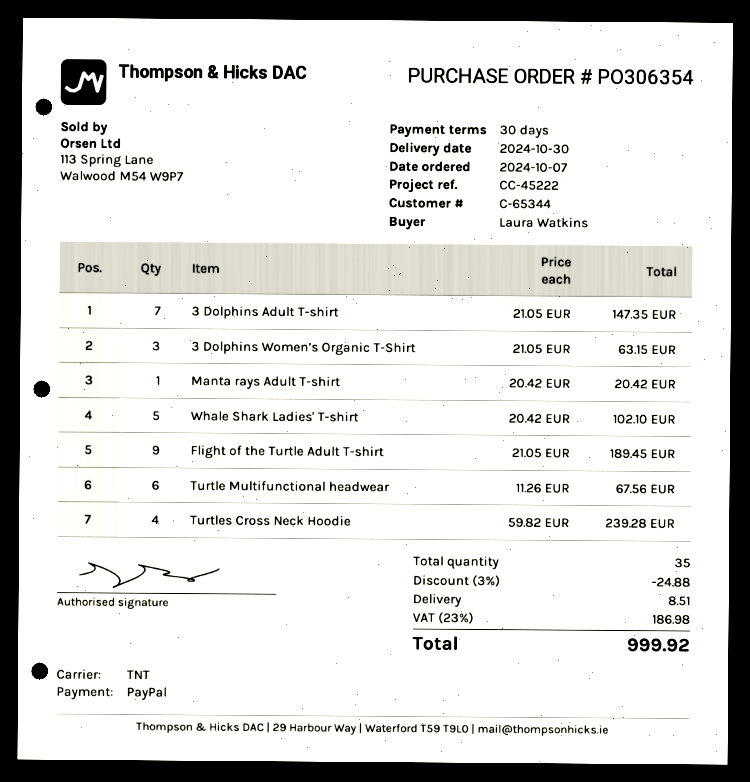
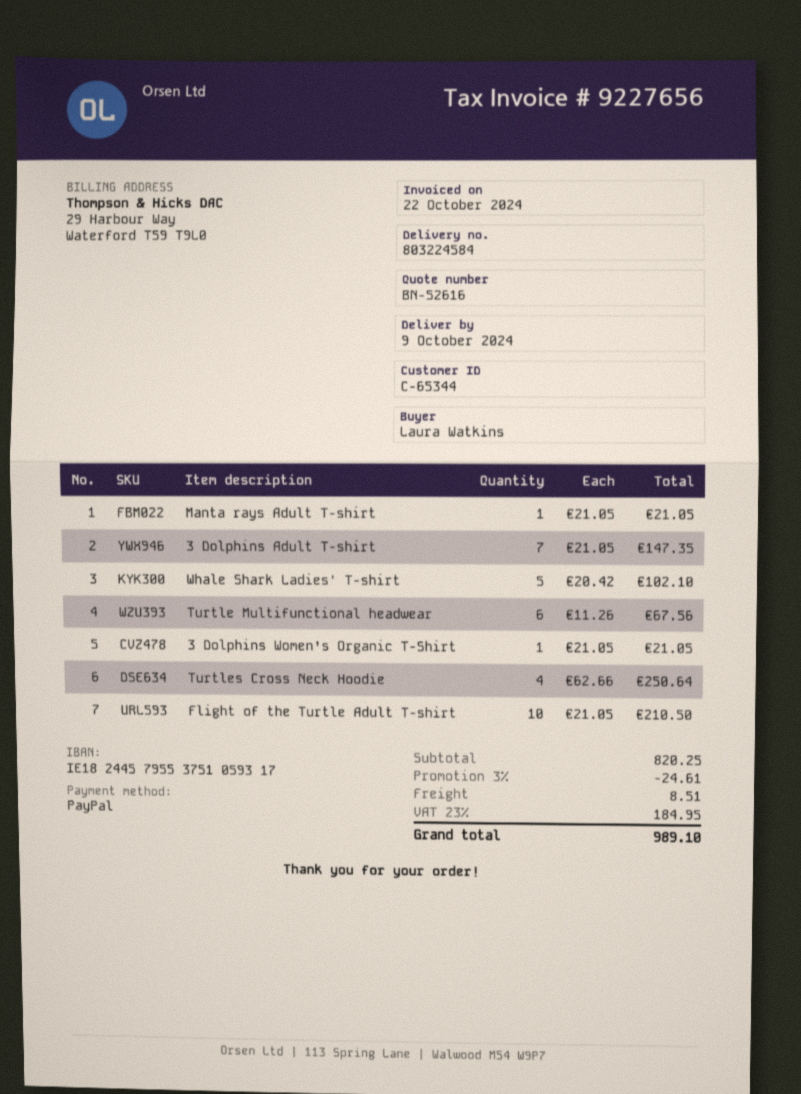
delivery date: 2024-10-30 -> 2024-10-09
3 Dolphins Women’s Organic T-Shirt: 3 x 21.05 = 63.15 -> 1 x 21.05 = 21.05
Manta rays Adult T-shirt: 1 x 20.42 = 20.42 -> 1 x 21.05 = 21.05
Flight of the Turtle Adult T-shirt: 9 x 21.05 = 189.45 -> 10 x 21.05 = 210.50
Turtles Cross Neck Hoodie: 4 x 59.82 = 239.28 -> 4 x 62.66 = 250.64
discount: 3% = 24.88 -> 3% = 24.61
tax: 23% = 186.98 -> 23% = 184.95
total: 999.92 -> 989.10

